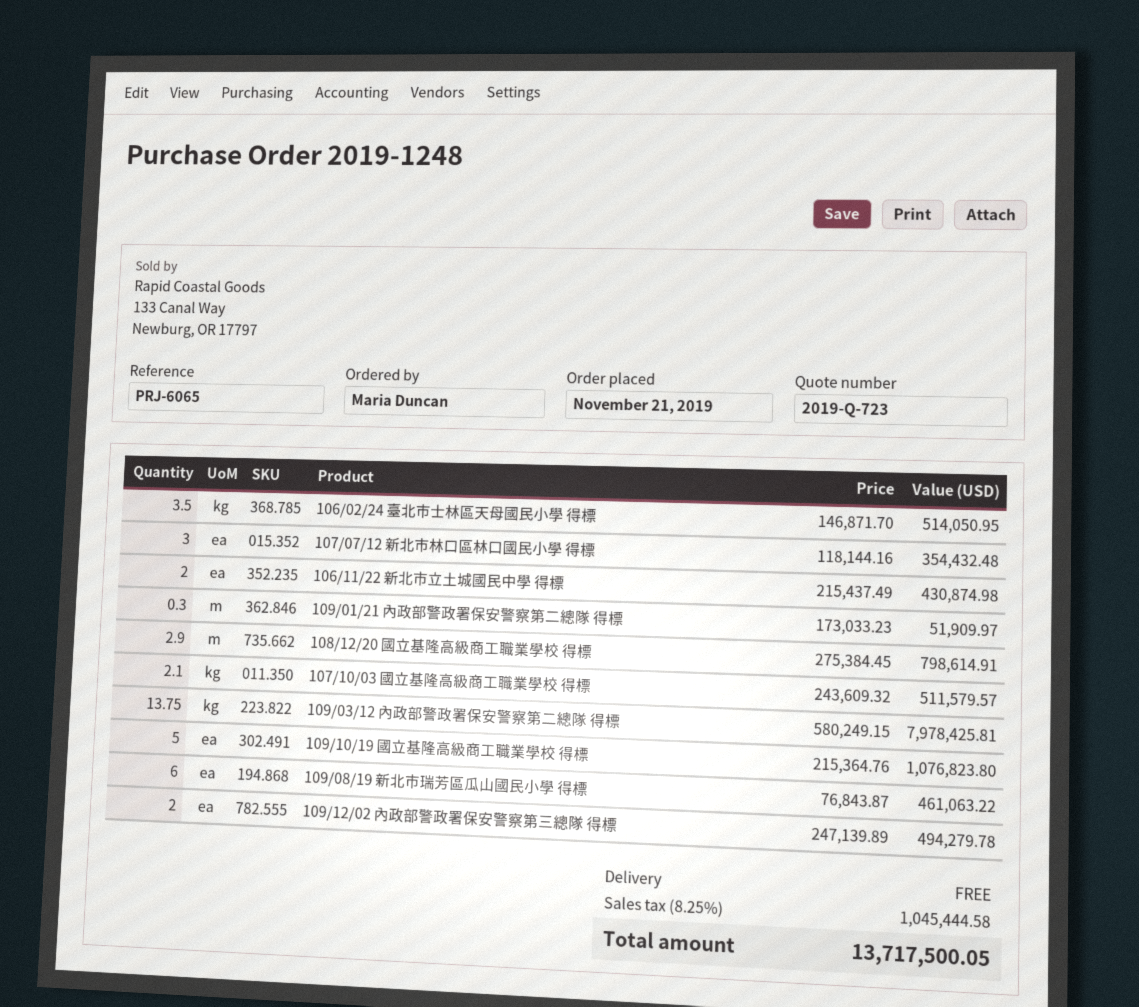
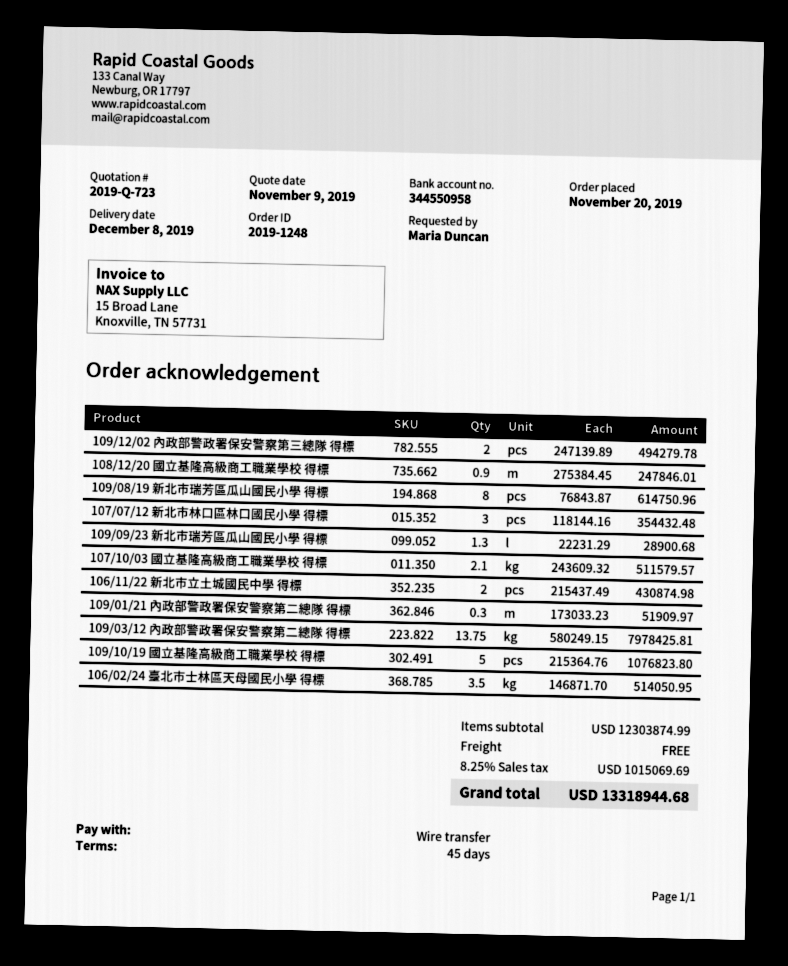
order date: 2019-11-21 -> 2019-11-20
108/12/20 國立基隆高級商工職業學校 得標: 2.9 x 275384.45 = 798614.91 -> 0.9 x 275384.45 = 247846.01
109/08/19 新北市瑞芳區瓜山國民小學 得標: 6 x 76843.87 = 461063.22 -> 8 x 76843.87 = 614750.96
109/09/23 新北市瑞芳區瓜山國民小學 得標: none -> 1.3 x 22231.29 = 28900.68
tax: 8.25% = 1045444.58 -> 8.25% = 1015069.69
total: 13717500.05 -> 13318944.68

